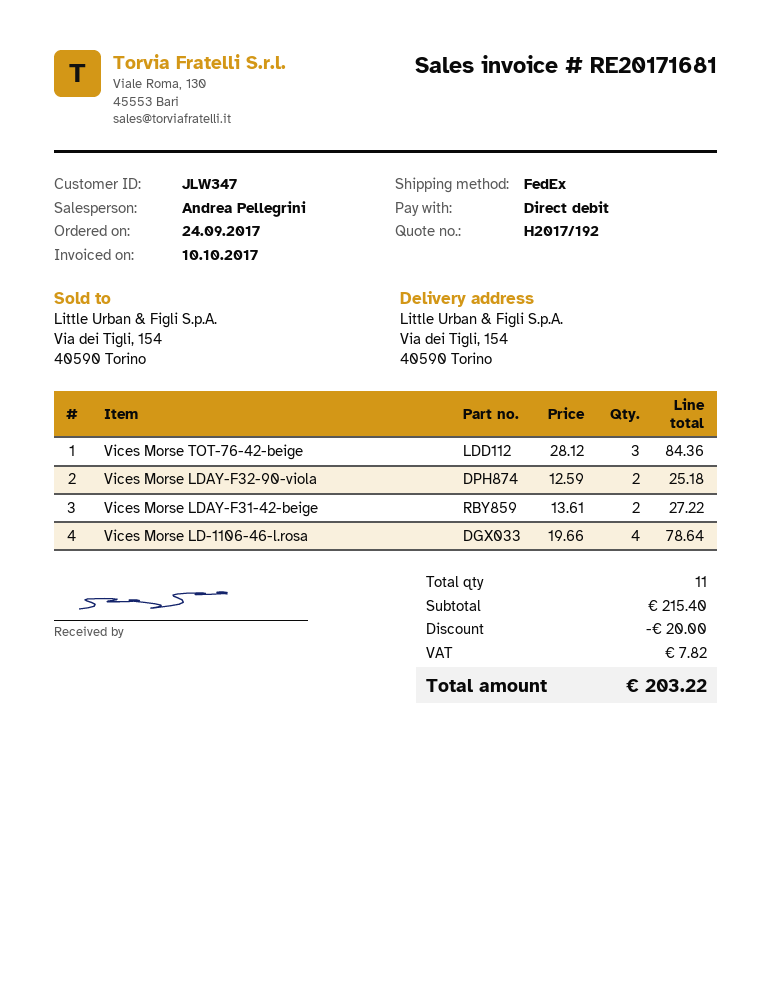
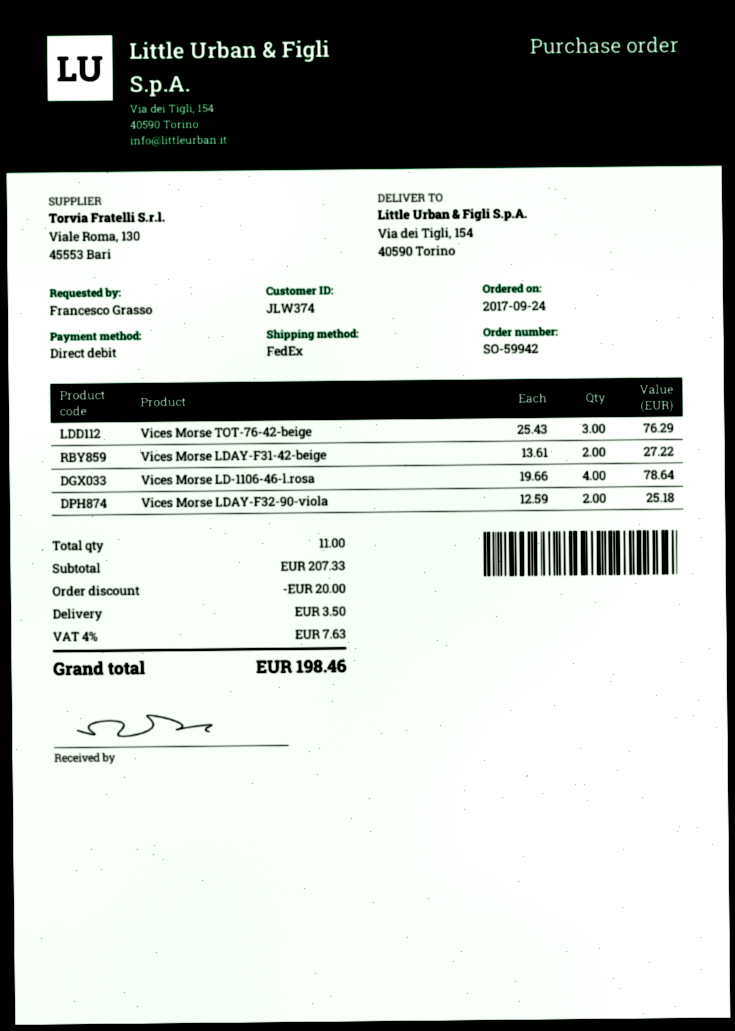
customer number: JLW347 -> JLW374
Vices Morse TOT-76-42-beige: 3 x 28.12 = 84.36 -> 3 x 25.43 = 76.29
subtotal: 215.40 -> 207.33
shipping: none -> 3.50
tax: 7.82 -> 7.63
total: 203.22 -> 198.46

